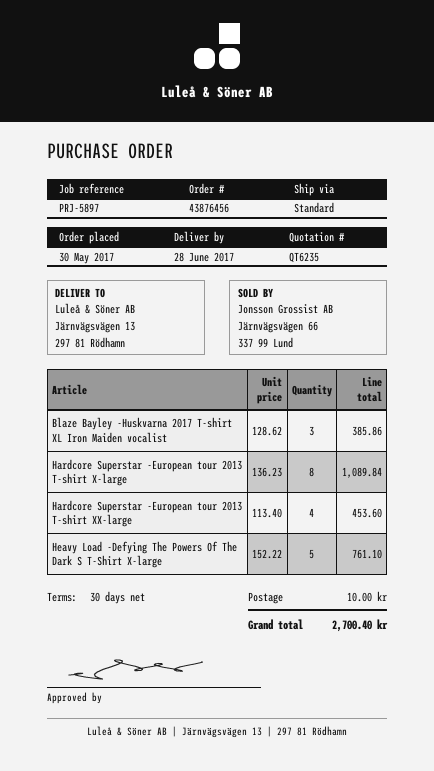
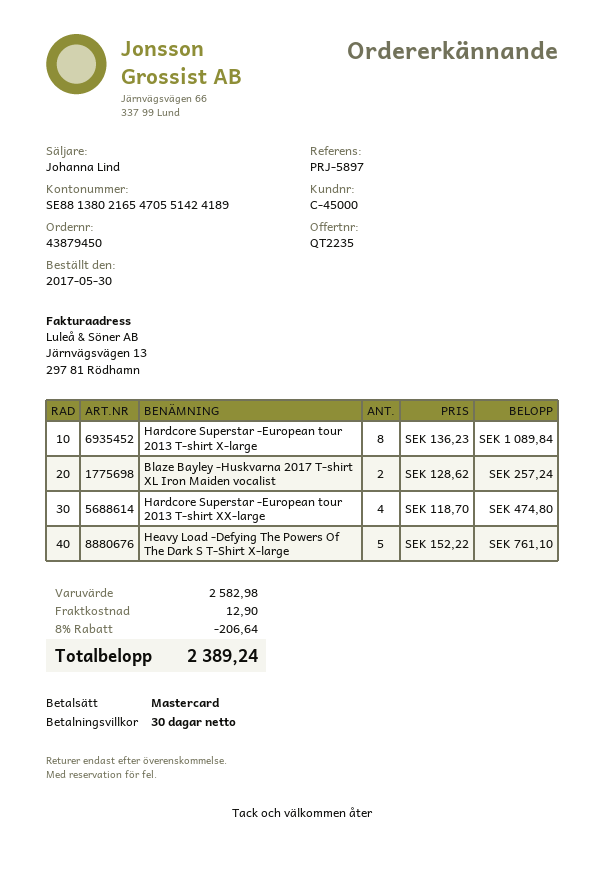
quote number: QT6235 -> QT2235
order number: 43876456 -> 43879450
Blaze Bayley -Huskvarna 2017 T-shirt XL Iron Maiden vocalist: 3 x 128.62 = 385.86 -> 2 x 128.62 = 257.24
Hardcore Superstar -European tour 2013 T-shirt XX-large: 4 x 113.40 = 453.60 -> 4 x 118.70 = 474.80
discount: none -> 8% = 206.64
shipping: 10.00 -> 12.90
total: 2700.40 -> 2389.24

